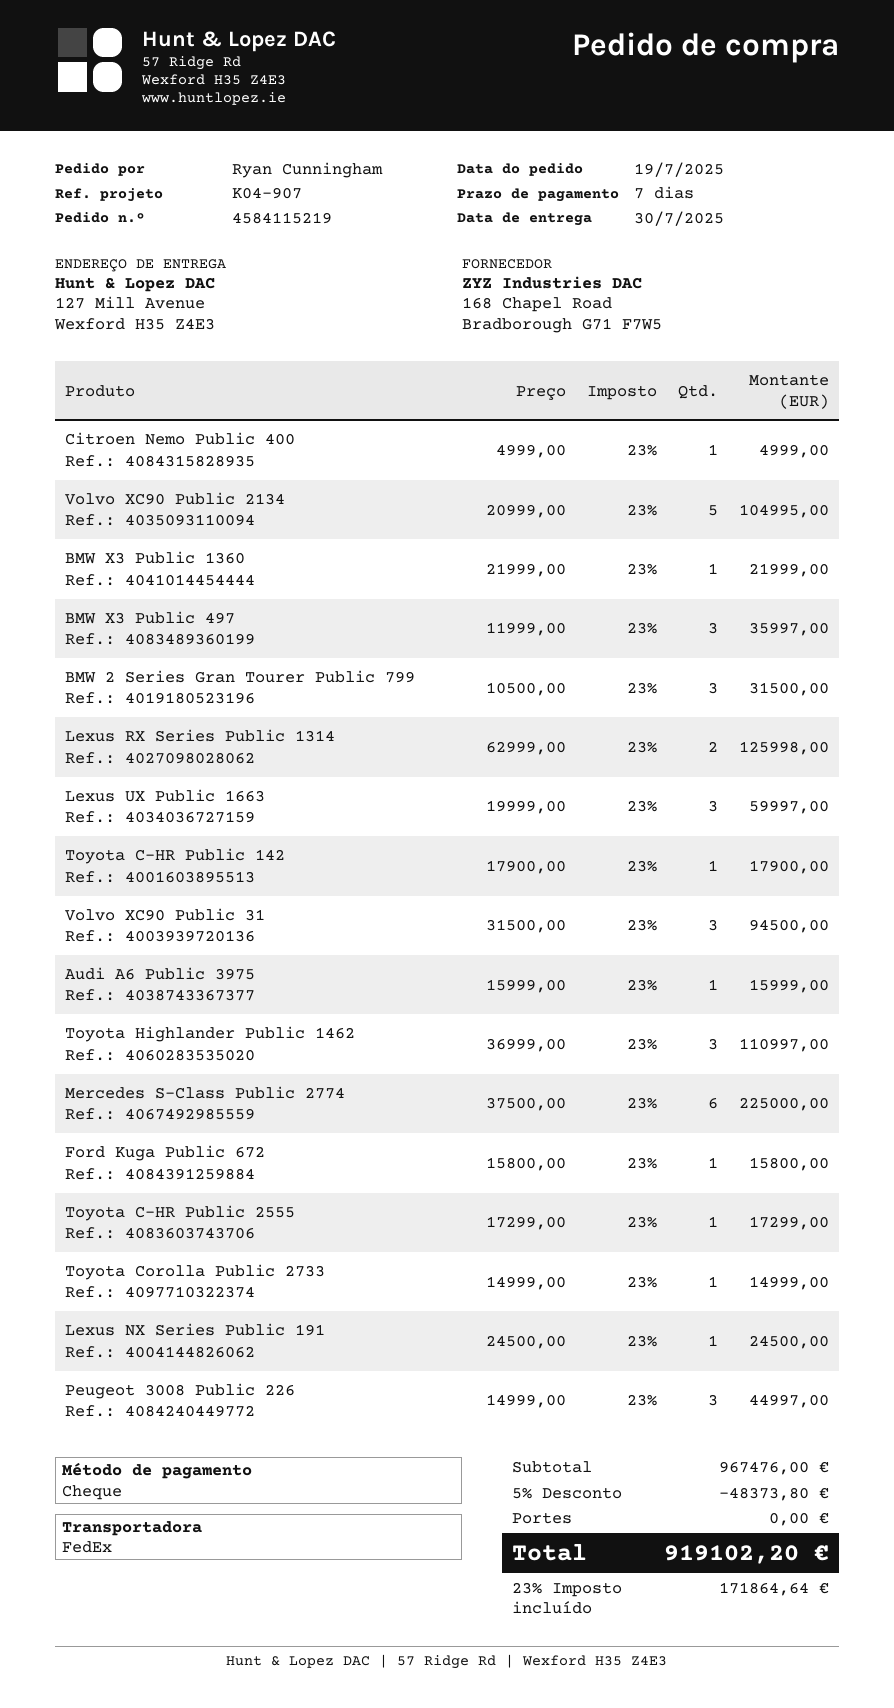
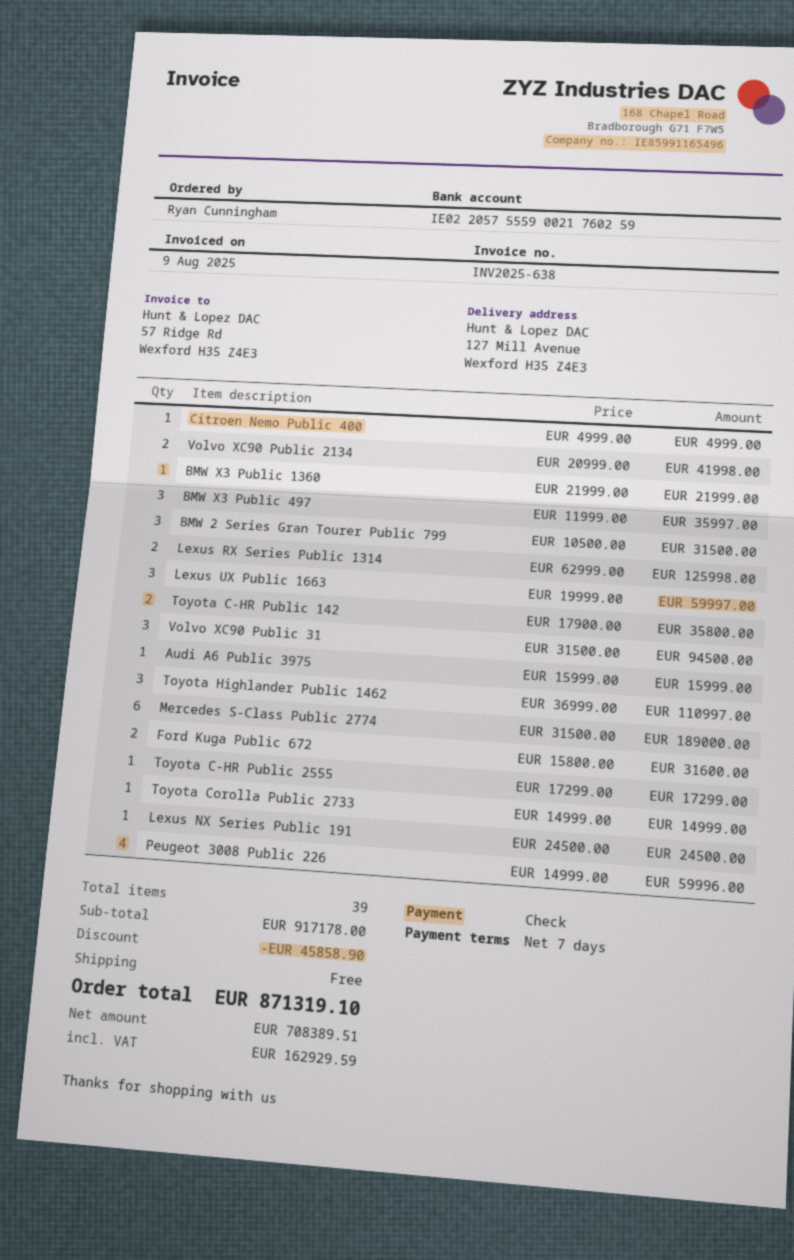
Volvo XC90 Public 2134: 5 x 20999.00 = 104995.00 -> 2 x 20999.00 = 41998.00
Toyota C-HR Public 142: 1 x 17900.00 = 17900.00 -> 2 x 17900.00 = 35800.00
Mercedes S-Class Public 2774: 6 x 37500.00 = 225000.00 -> 6 x 31500.00 = 189000.00
Ford Kuga Public 672: 1 x 15800.00 = 15800.00 -> 2 x 15800.00 = 31600.00
Peugeot 3008 Public 226: 3 x 14999.00 = 44997.00 -> 4 x 14999.00 = 59996.00
subtotal: 967476.00 -> 917178.00
discount: 48373.80 -> 45858.90
tax: 171864.64 -> 162929.59
total: 919102.20 -> 871319.10

